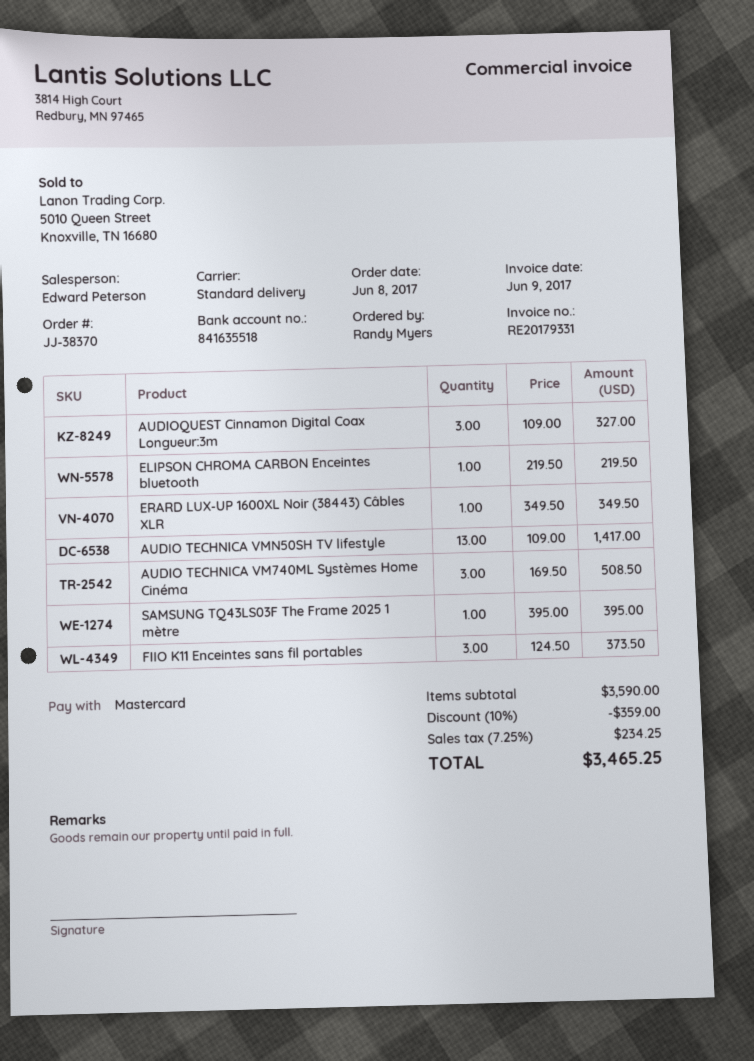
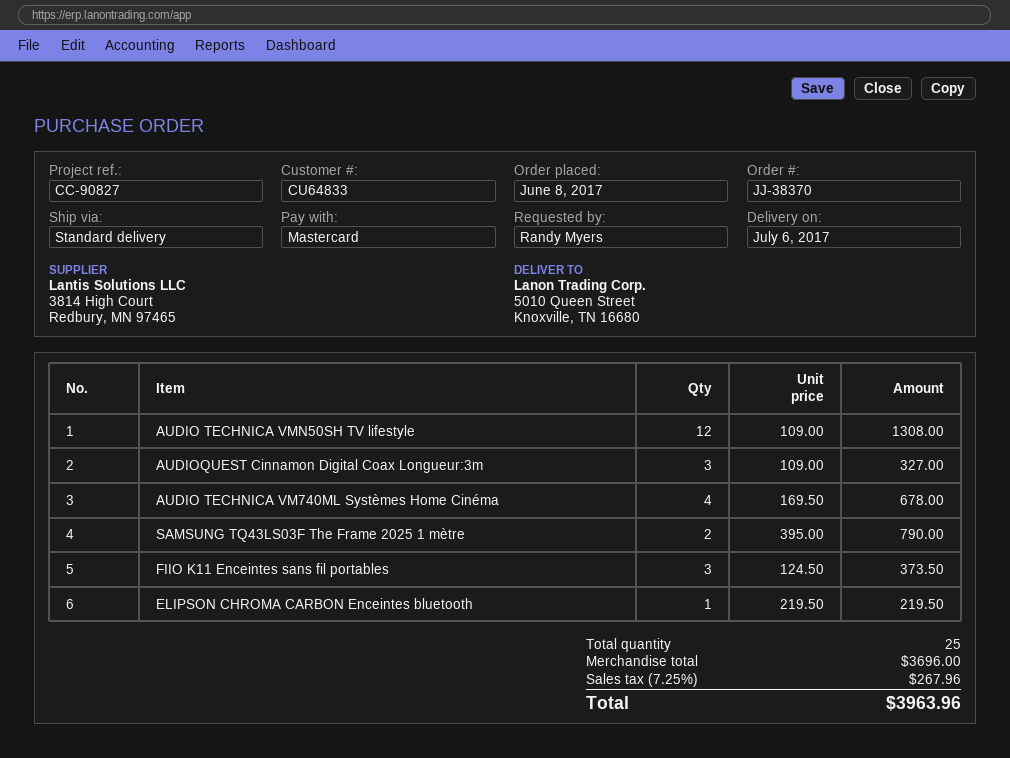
ERARD LUX-UP 1600XL Noir (38443) Câbles XLR: 1 x 349.50 = 349.50 -> none
AUDIO TECHNICA VMN50SH TV lifestyle: 13 x 109.00 = 1417.00 -> 12 x 109.00 = 1308.00
AUDIO TECHNICA VM740ML Systèmes Home Cinéma: 3 x 169.50 = 508.50 -> 4 x 169.50 = 678.00
SAMSUNG TQ43LS03F The Frame 2025 1 mètre: 1 x 395.00 = 395.00 -> 2 x 395.00 = 790.00
subtotal: 3590.00 -> 3696.00
discount: 10% = 359.00 -> none
tax: 7.25% = 234.25 -> 7.25% = 267.96
total: 3465.25 -> 3963.96

